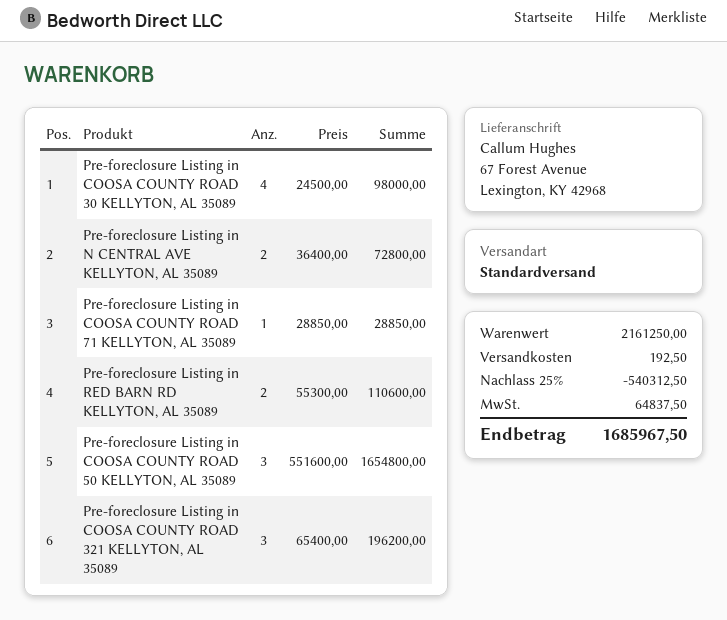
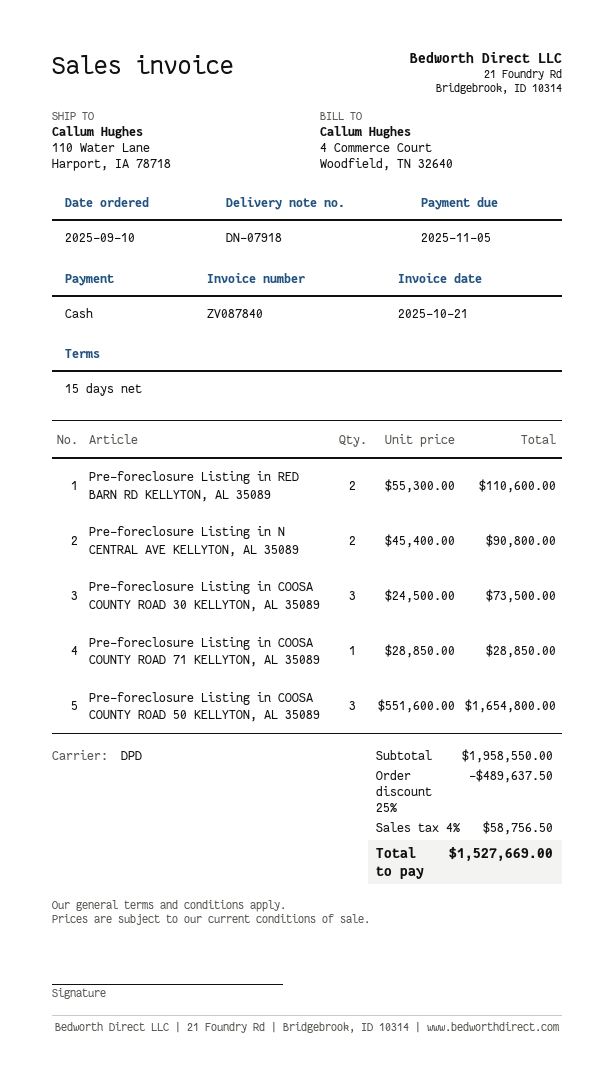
shipping method: standard -> DPD
ship to: 67 Forest Avenue, Lexington, KY 42968 -> 110 Water Lane, Harport, IA 78718
Pre-foreclosure Listing in COOSA COUNTY ROAD 30 KELLYTON, AL 35089: 4 x 24500.00 = 98000.00 -> 3 x 24500.00 = 73500.00
Pre-foreclosure Listing in N CENTRAL AVE KELLYTON, AL 35089: 2 x 36400.00 = 72800.00 -> 2 x 45400.00 = 90800.00
Pre-foreclosure Listing in COOSA COUNTY ROAD 321 KELLYTON, AL 35089: 3 x 65400.00 = 196200.00 -> none
subtotal: 2161250.00 -> 1958550.00
discount: 25% = 540312.50 -> 25% = 489637.50
shipping: 192.50 -> none
tax: 64837.50 -> 58756.50
total: 1685967.50 -> 1527669.00

